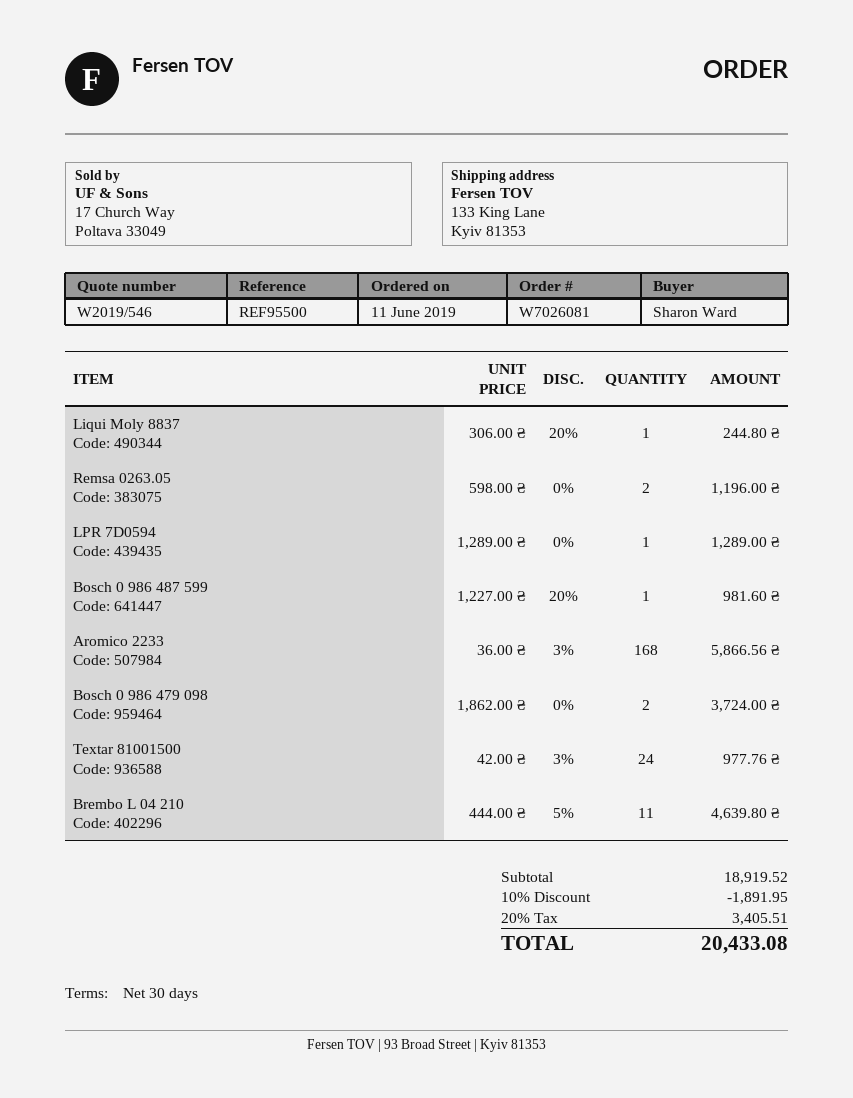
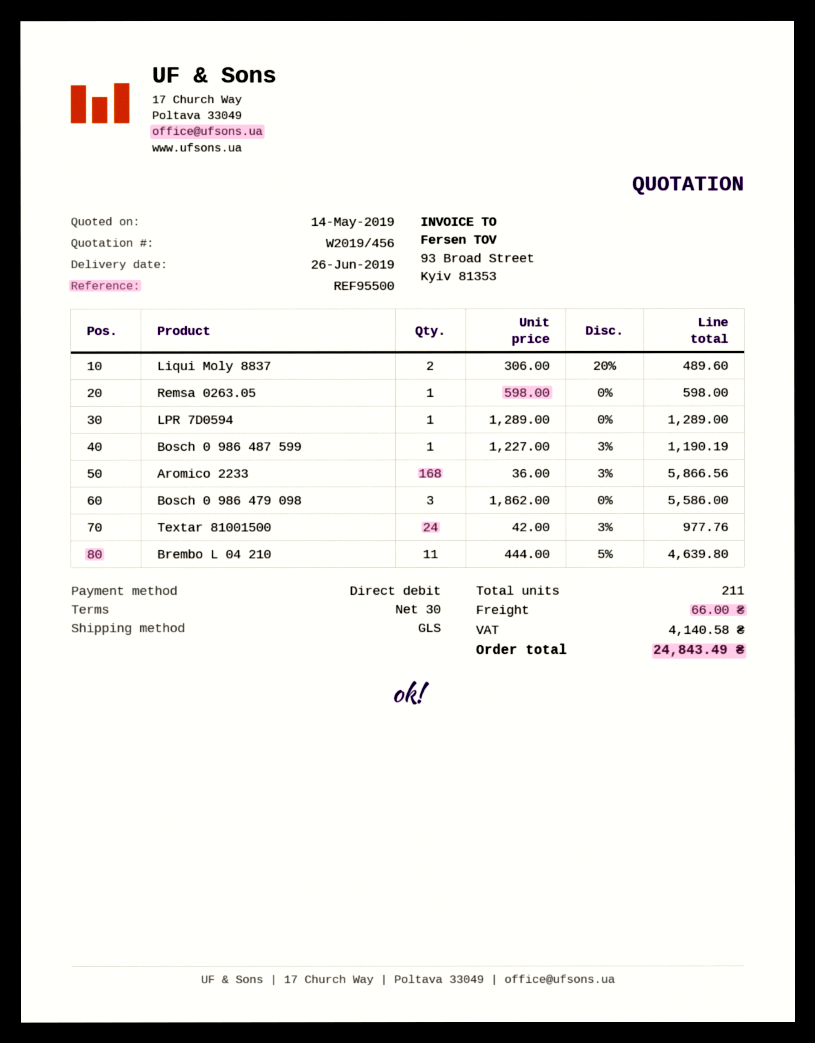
quote number: W2019/546 -> W2019/456
Liqui Moly 8837: 1 x 306.00 - 20% = 244.80 -> 2 x 306.00 - 20% = 489.60
Remsa 0263.05: 2 x 598.00 = 1196.00 -> 1 x 598.00 = 598.00
Bosch 0 986 487 599: 1 x 1227.00 - 20% = 981.60 -> 1 x 1227.00 - 3% = 1190.19
Bosch 0 986 479 098: 2 x 1862.00 = 3724.00 -> 3 x 1862.00 = 5586.00
discount: 10% = 1891.95 -> none
shipping: none -> 66.00
tax: 3405.51 -> 4140.58
total: 20433.08 -> 24843.49

